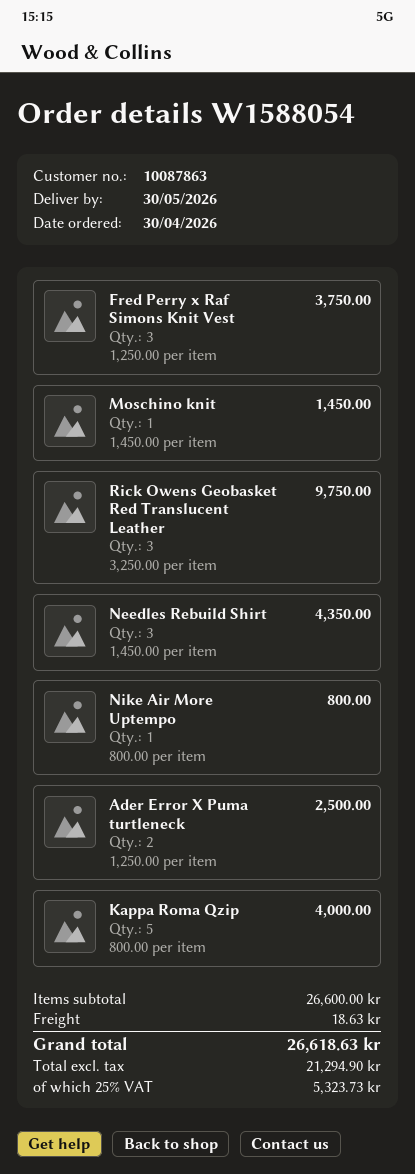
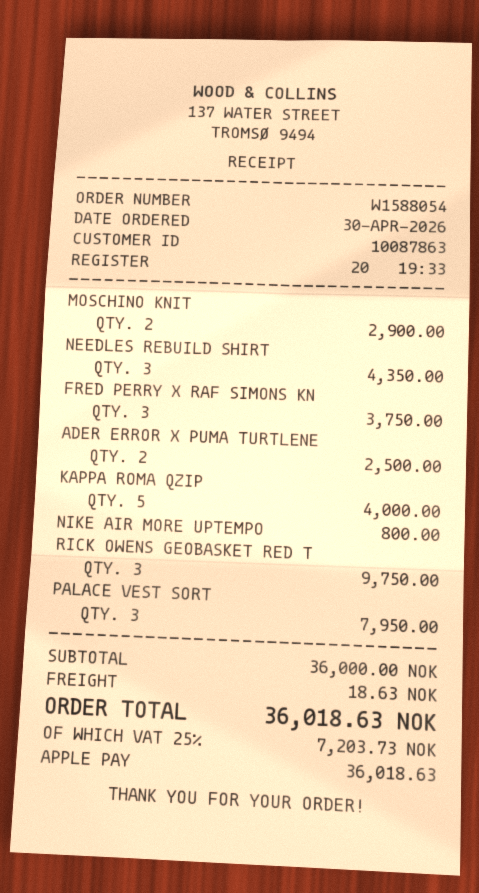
Moschino knit: 1 for 1450.00 -> 2 for 2900.00
PALACE VEST SORT: none -> 3 for 7950.00
subtotal: 26600.00 -> 36000.00
tax: 25% = 5323.73 -> 25% = 7203.73
total: 26618.63 -> 36018.63

